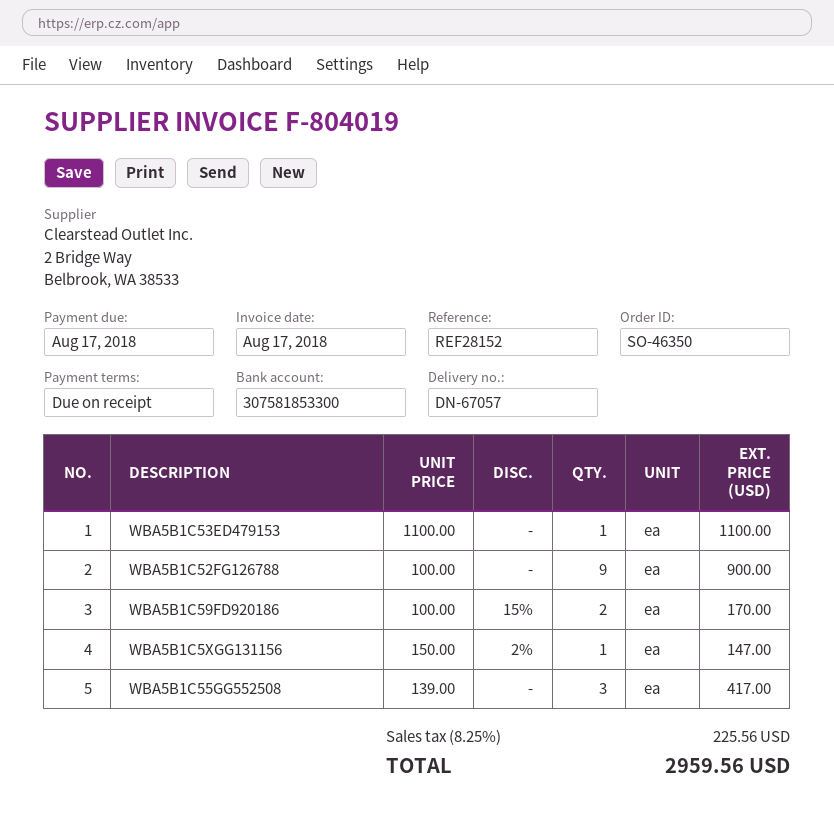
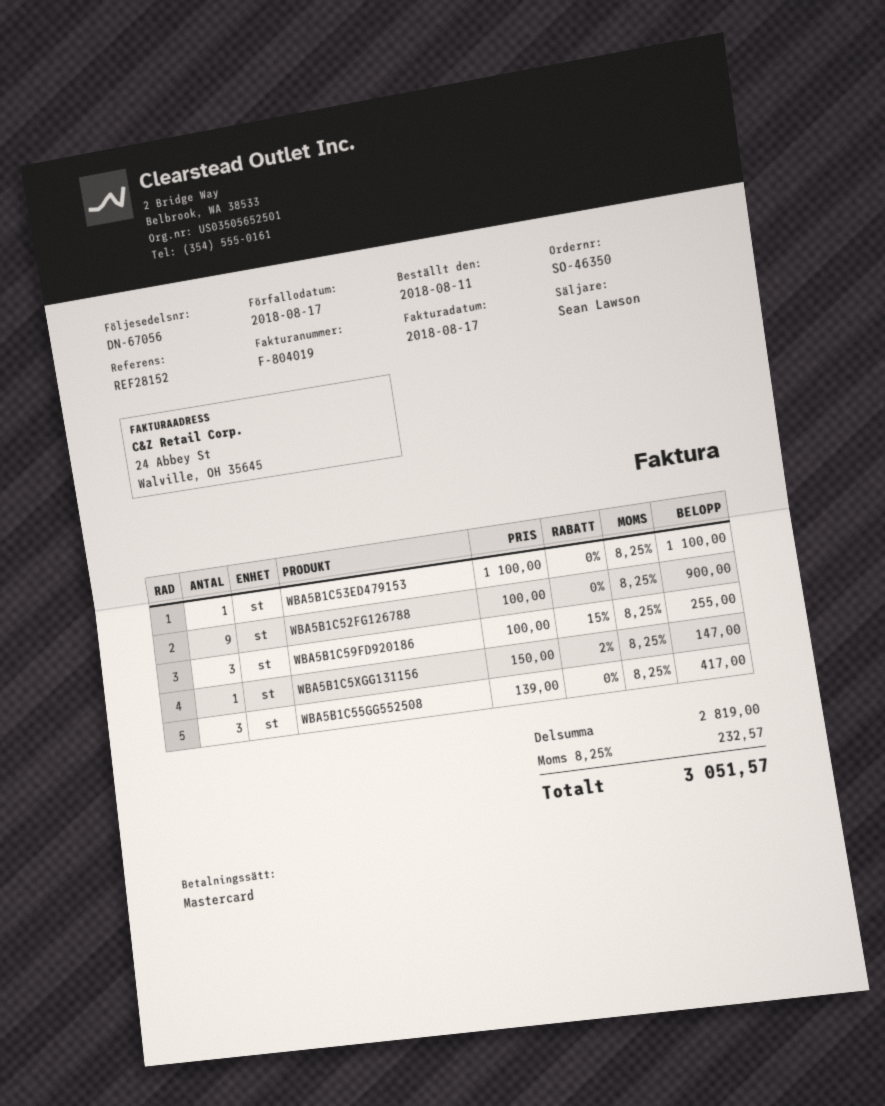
delivery note number: DN-67057 -> DN-67056
WBA5B1C59FD920186: 2 x 100.00 - 15% = 170.00 -> 3 x 100.00 - 15% = 255.00
tax: 8.25% = 225.56 -> 8.25% = 232.57
total: 2959.56 -> 3051.57

